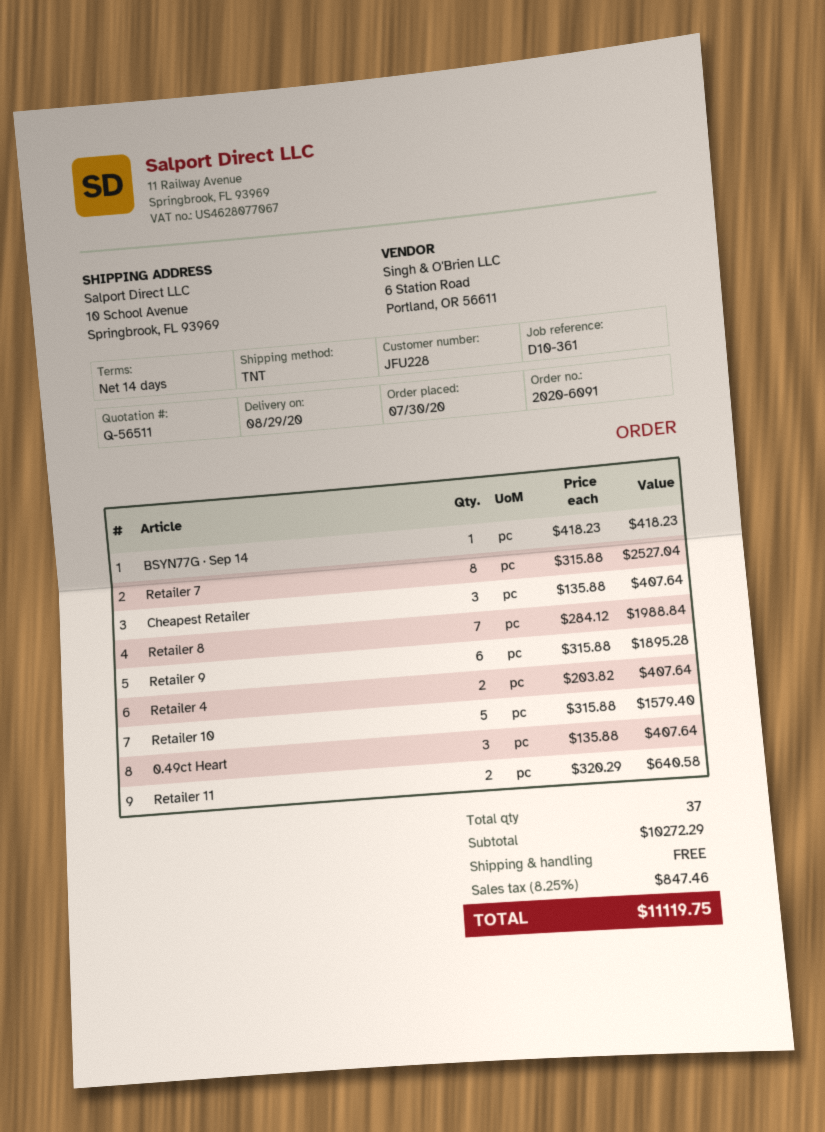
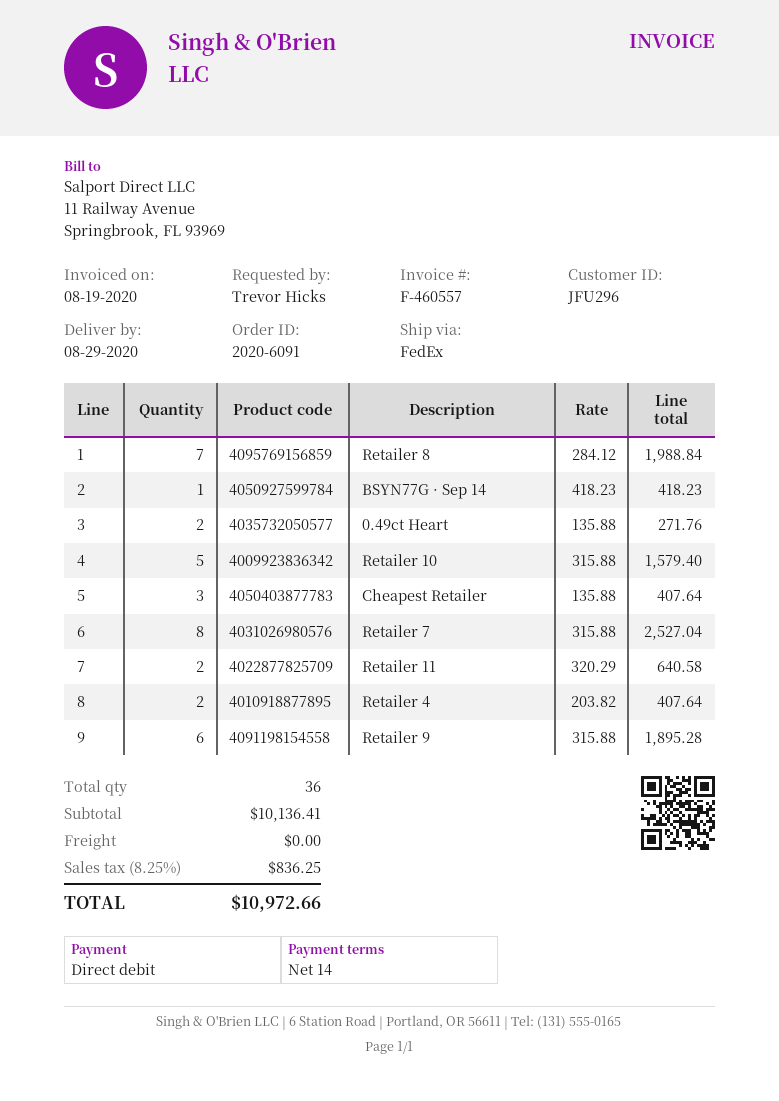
customer number: JFU228 -> JFU296
shipping method: TNT -> FedEx
0.49ct Heart: 3 x 135.88 = 407.64 -> 2 x 135.88 = 271.76
total quantity: 37 -> 36
subtotal: 10272.29 -> 10136.41
tax: 8.25% = 847.46 -> 8.25% = 836.25
total: 11119.75 -> 10972.66

